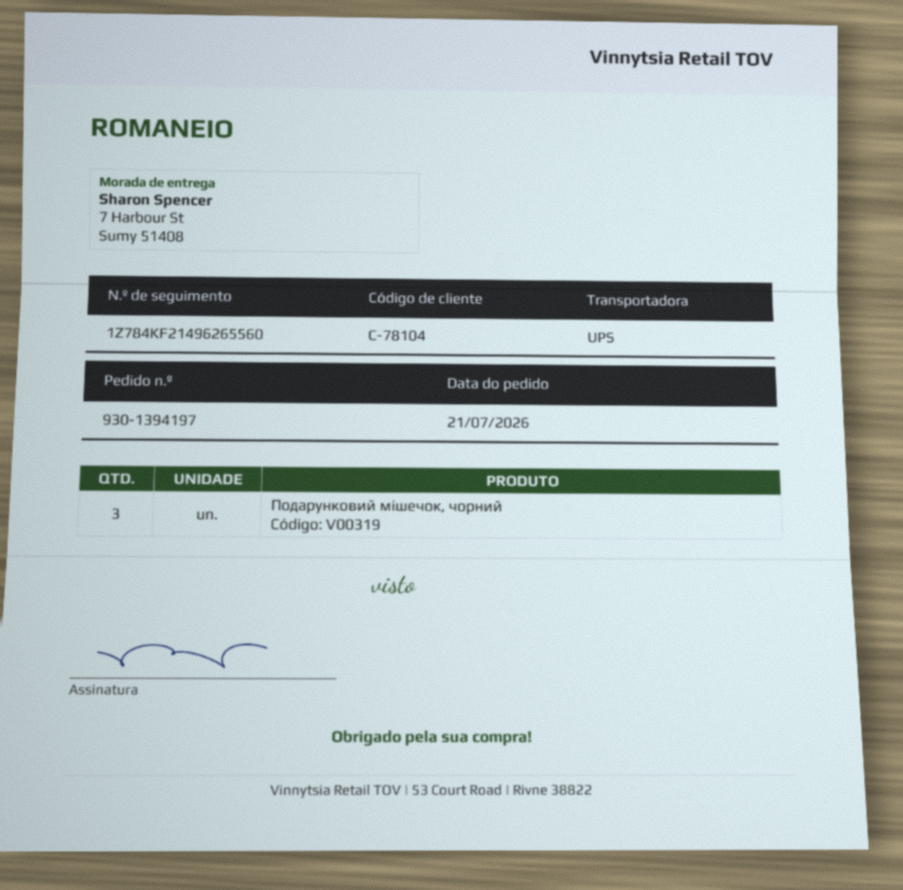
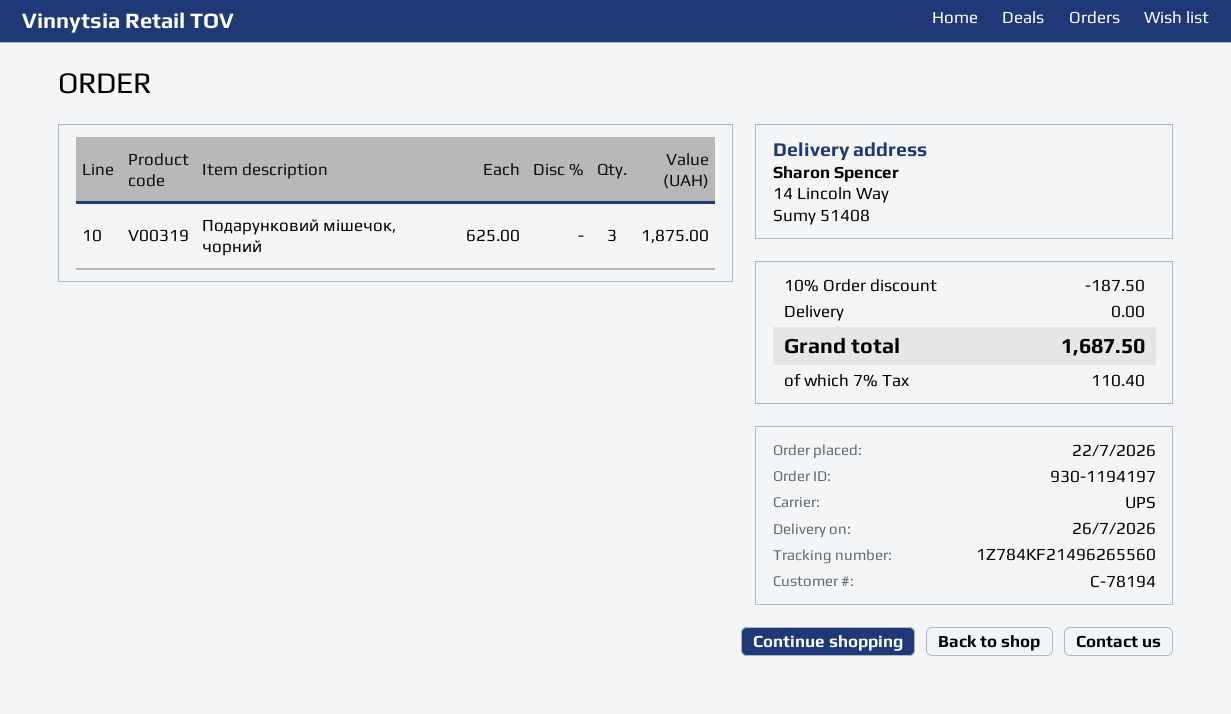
order number: 930-1394197 -> 930-1194197
order date: 2026-07-21 -> 2026-07-22
customer number: C-78104 -> C-78194
ship to: 7 Harbour St, Sumy 51408 -> 14 Lincoln Way, Sumy 51408

